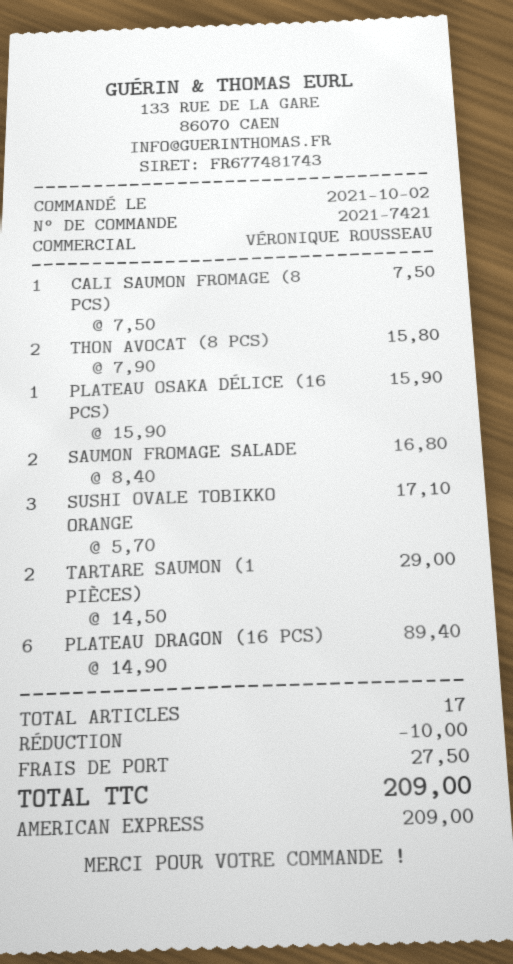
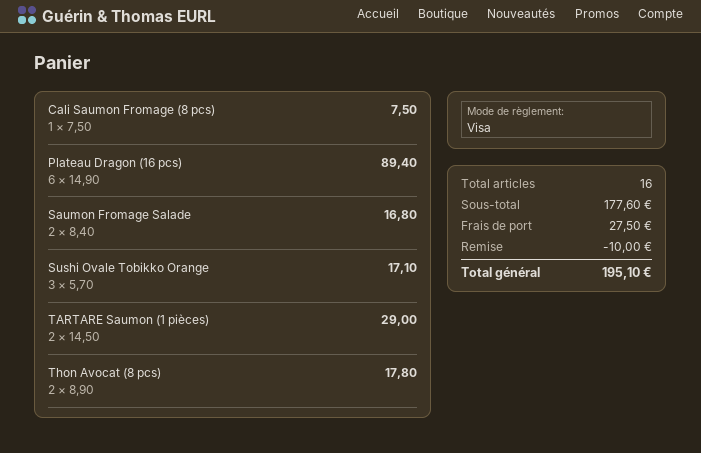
payment method: American Express -> Visa
THON AVOCAT (8 PCS): 2 x 7.90 = 15.80 -> 2 x 8.90 = 17.80
PLATEAU OSAKA DÉLICE (16 PCS): 1 x 15.90 = 15.90 -> none
total quantity: 17 -> 16
total: 209.00 -> 195.10

